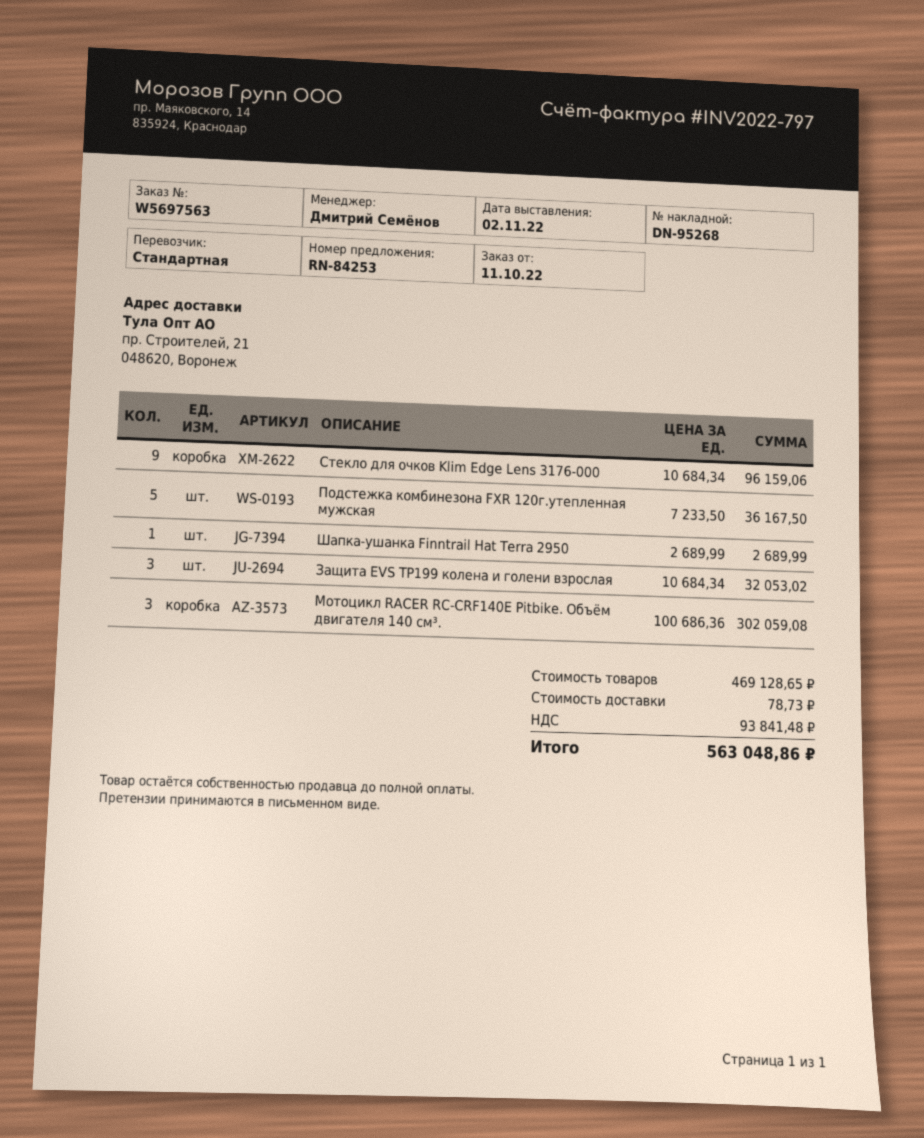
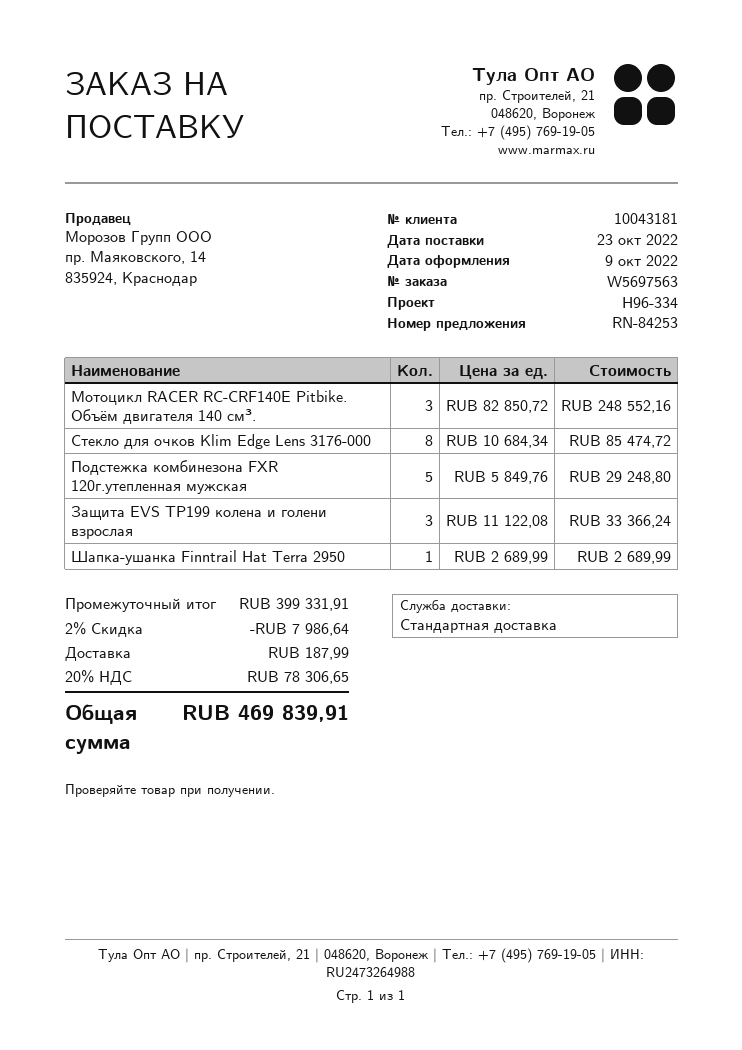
order date: 2022-10-11 -> 2022-10-09
Стекло для очков Klim Edge Lens 3176-000: 9 x 10684.34 = 96159.06 -> 8 x 10684.34 = 85474.72
Подстежка комбинезона FXR 120г.утепленная мужская: 5 x 7233.50 = 36167.50 -> 5 x 5849.76 = 29248.80
Защита EVS TP199 колена и голени взрослая: 3 x 10684.34 = 32053.02 -> 3 x 11122.08 = 33366.24
Мотоцикл RACER RC-CRF140E Pitbike. Объём двигателя 140 см³.: 3 x 100686.36 = 302059.08 -> 3 x 82850.72 = 248552.16
subtotal: 469128.65 -> 399331.91
discount: none -> 2% = 7986.64
shipping: 78.73 -> 187.99
tax: 93841.48 -> 78306.65
total: 563048.86 -> 469839.91

